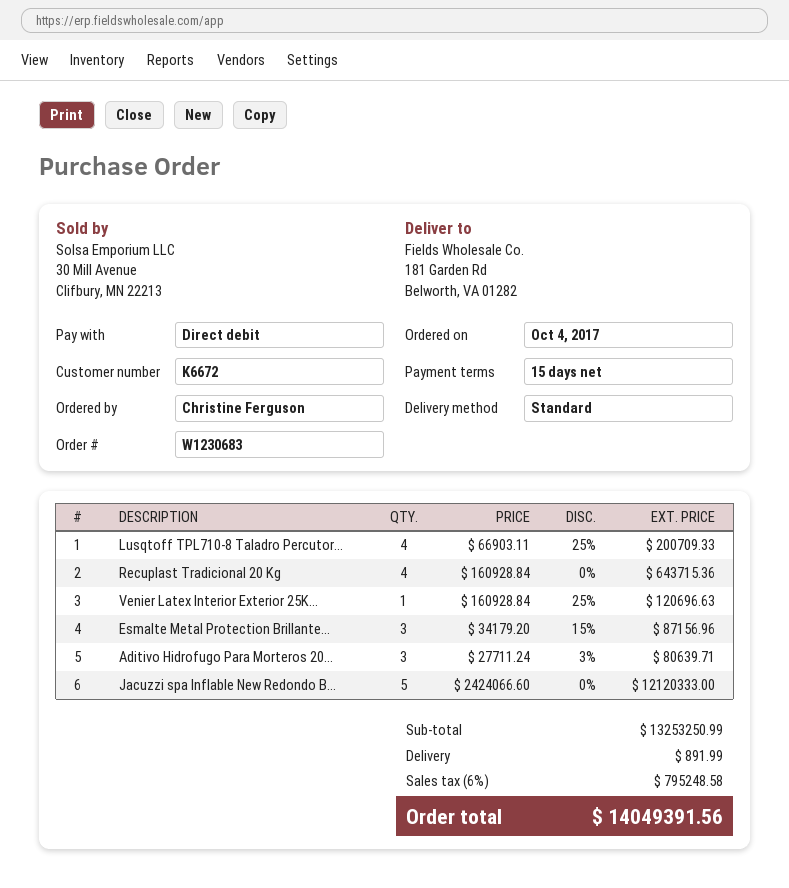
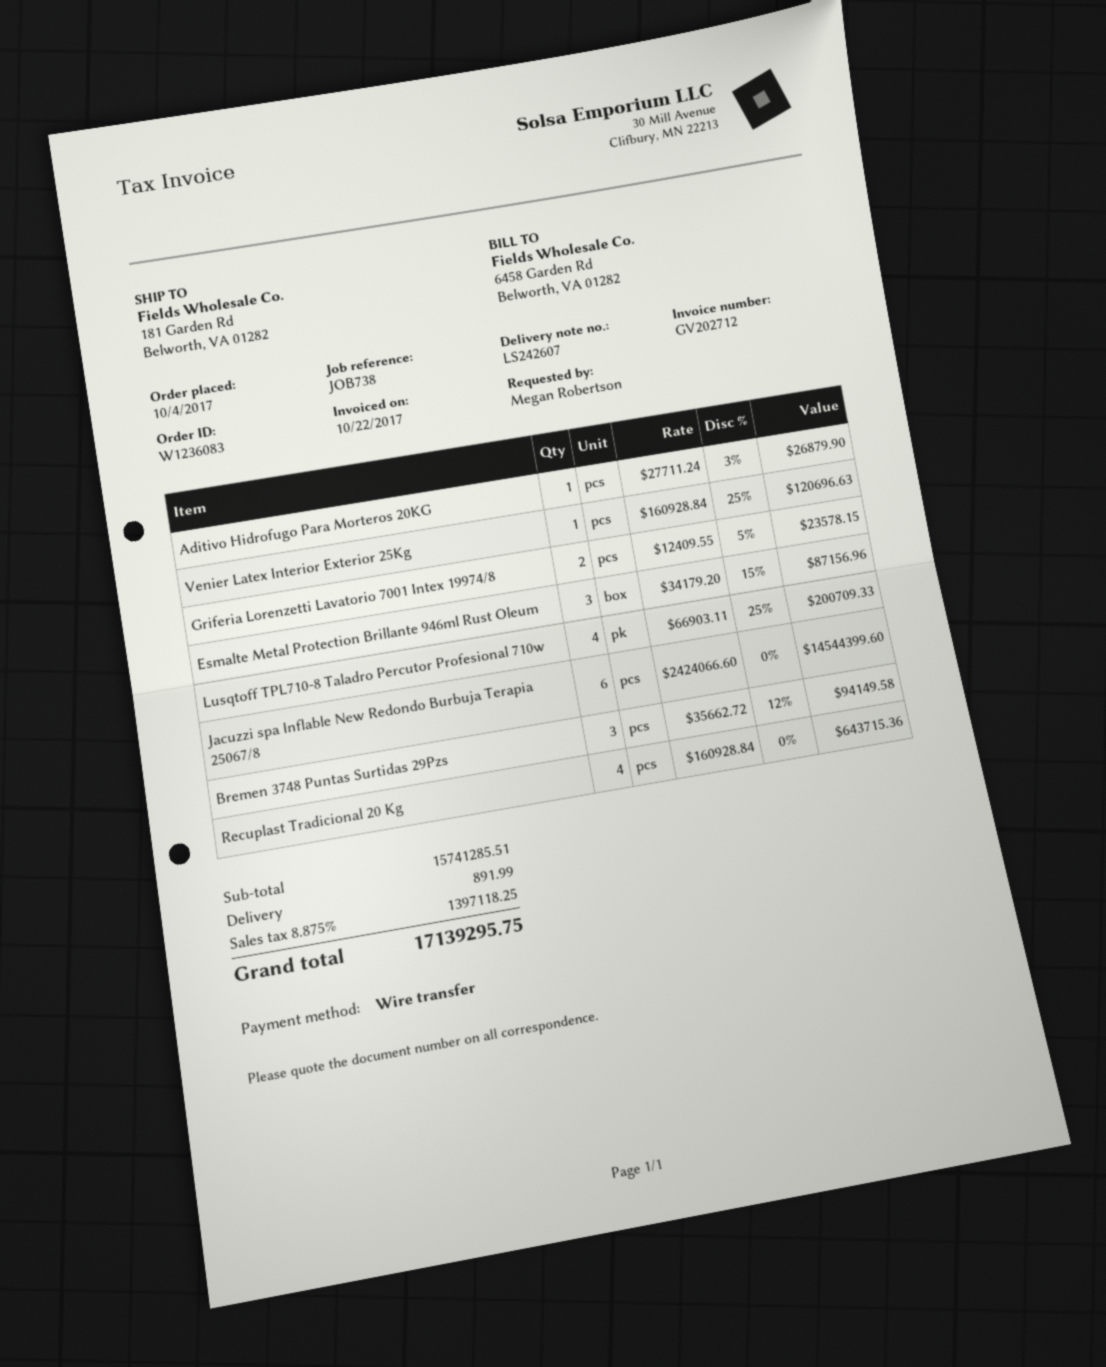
order number: W1230683 -> W1236083
ordered by: Christine Ferguson -> Megan Robertson
payment method: direct debit -> bank transfer
Aditivo Hidrofugo Para Morteros 20...: 3 x 27711.24 - 3% = 80639.71 -> 1 x 27711.24 - 3% = 26879.90
Jacuzzi spa Inflable New Redondo B...: 5 x 2424066.60 = 12120333.00 -> 6 x 2424066.60 = 14544399.60
Griferia Lorenzetti Lavatorio 7001 Intex 19974/8: none -> 2 x 12409.55 - 5% = 23578.15
Bremen 3748 Puntas Surtidas 29Pzs: none -> 3 x 35662.72 - 12% = 94149.58
subtotal: 13253250.99 -> 15741285.51
tax: 6% = 795248.58 -> 8.875% = 1397118.25
total: 14049391.56 -> 17139295.75

